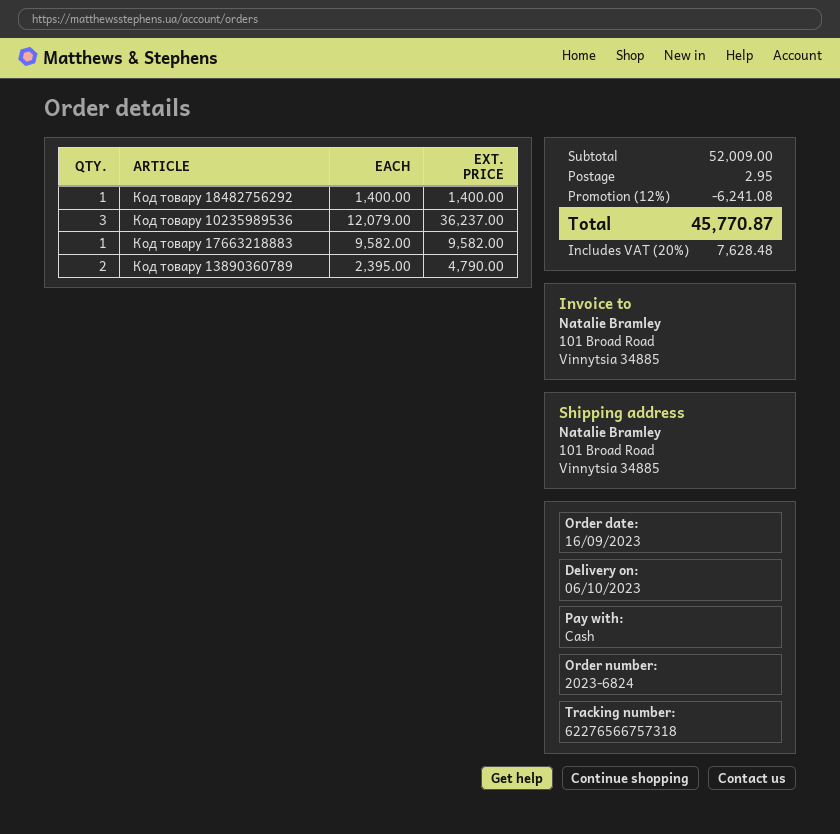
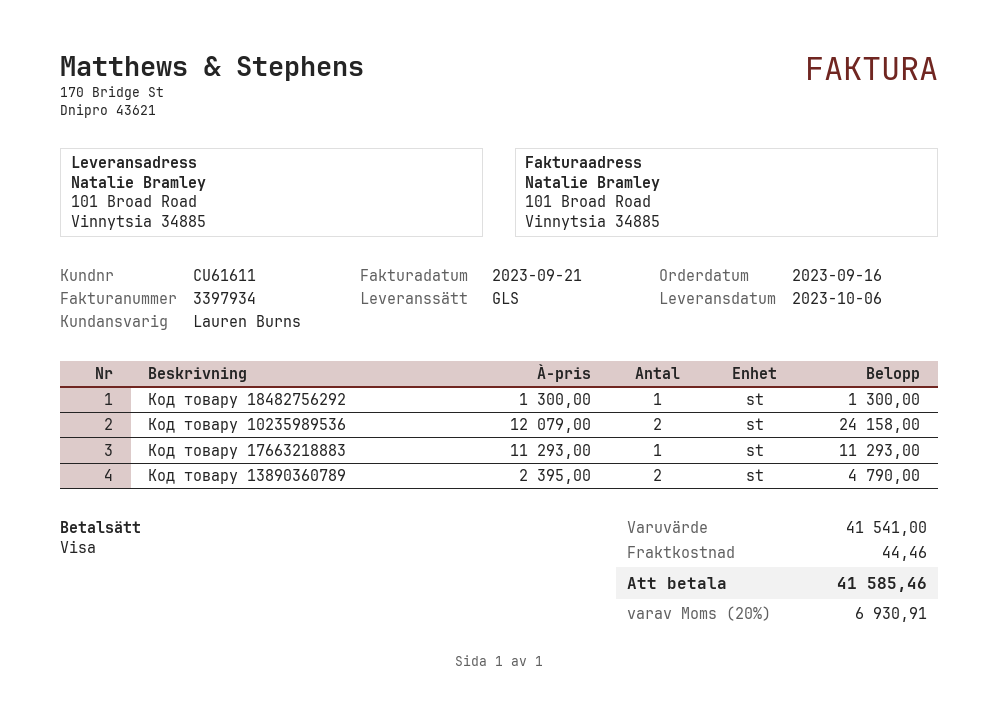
payment method: cash -> Visa
Код товару 18482756292: 1 x 1400.00 = 1400.00 -> 1 x 1300.00 = 1300.00
Код товару 10235989536: 3 x 12079.00 = 36237.00 -> 2 x 12079.00 = 24158.00
Код товару 17663218883: 1 x 9582.00 = 9582.00 -> 1 x 11293.00 = 11293.00
subtotal: 52009.00 -> 41541.00
discount: 12% = 6241.08 -> none
shipping: 2.95 -> 44.46
tax: 20% = 7628.48 -> 20% = 6930.91
total: 45770.87 -> 41585.46

